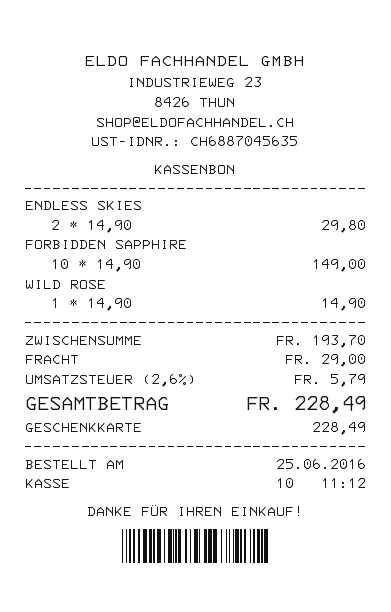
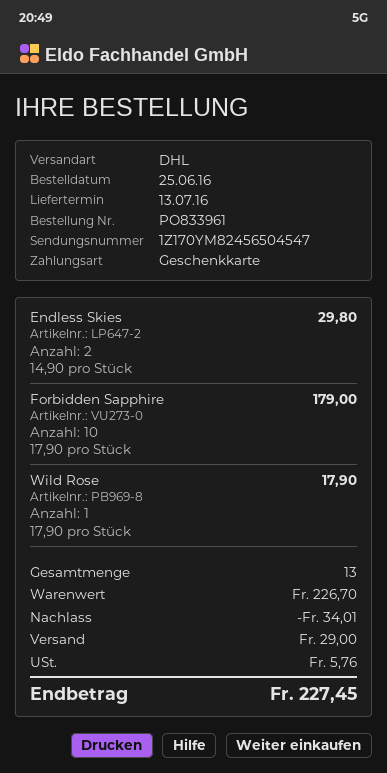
FORBIDDEN SAPPHIRE: 10 x 14.90 = 149.00 -> 10 x 17.90 = 179.00
WILD ROSE: 1 x 14.90 = 14.90 -> 1 x 17.90 = 17.90
subtotal: 193.70 -> 226.70
discount: none -> 34.01
tax: 5.79 -> 5.76
total: 228.49 -> 227.45

